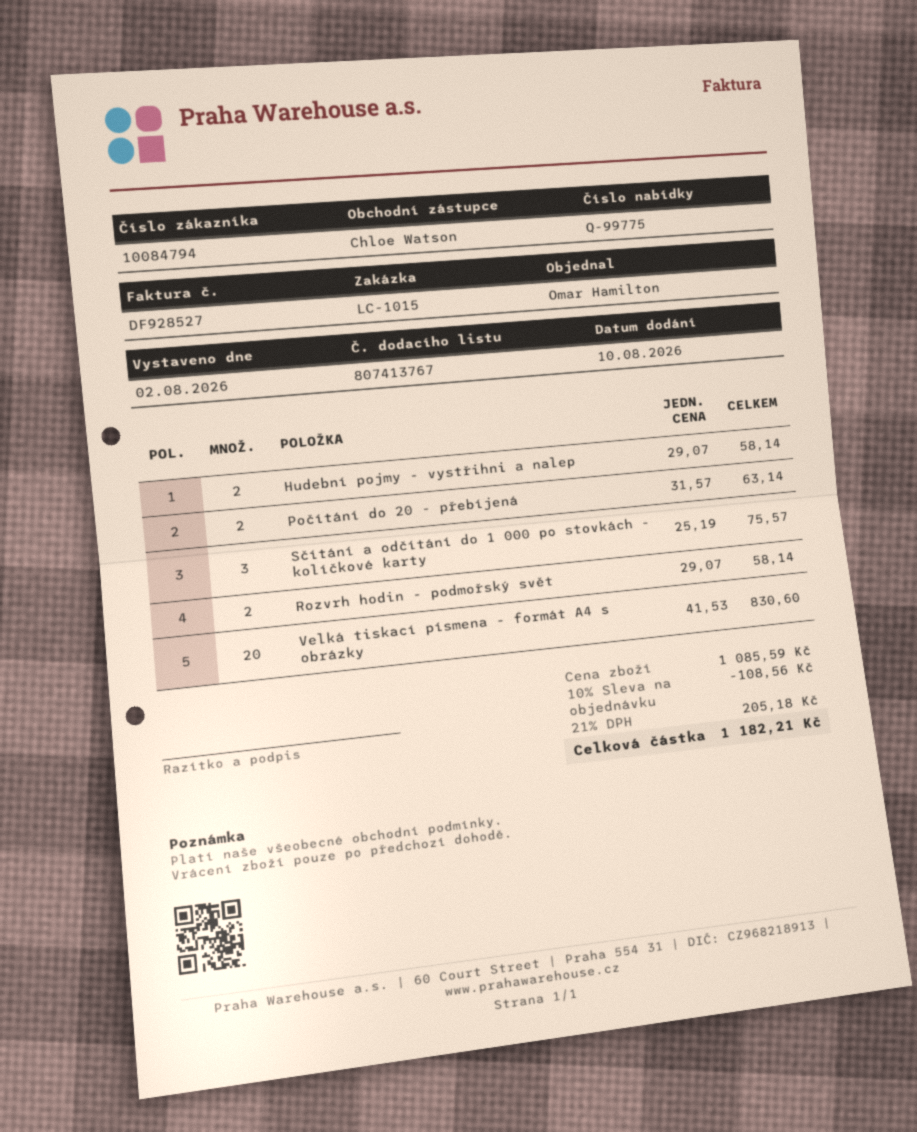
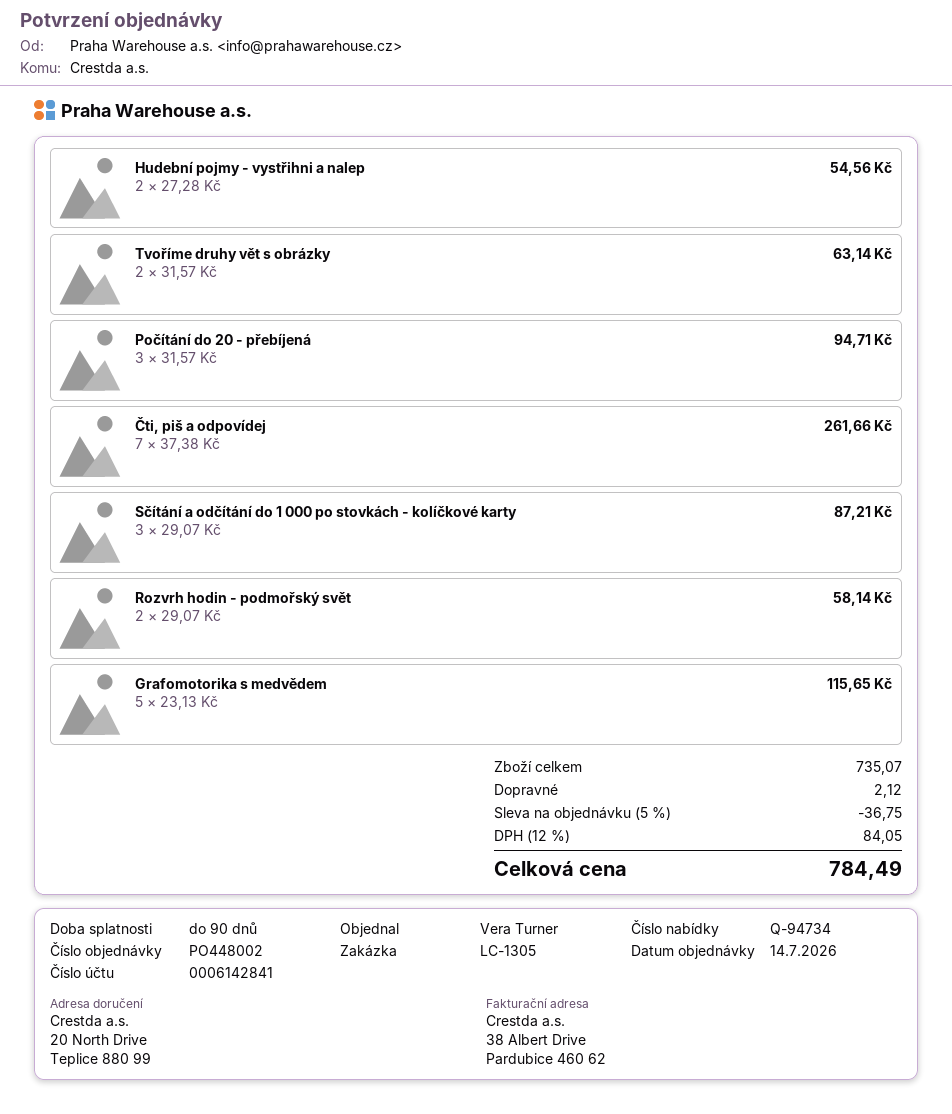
quote number: Q-99775 -> Q-94734
reference: LC-1015 -> LC-1305
ordered by: Omar Hamilton -> Vera Turner
Hudební pojmy - vystřihni a nalep: 2 x 29.07 = 58.14 -> 2 x 27.28 = 54.56
Počítání do 20 - přebíjená: 2 x 31.57 = 63.14 -> 3 x 31.57 = 94.71
Sčítání a odčítání do 1 000 po stovkách - kolíčkové karty: 3 x 25.19 = 75.57 -> 3 x 29.07 = 87.21
Velká tiskací písmena - formát A4 s obrázky: 20 x 41.53 = 830.60 -> none
Tvoříme druhy vět s obrázky: none -> 2 x 31.57 = 63.14
Čti, piš a odpovídej: none -> 7 x 37.38 = 261.66
Grafomotorika s medvědem: none -> 5 x 23.13 = 115.65
subtotal: 1085.59 -> 735.07
discount: 10% = 108.56 -> 5% = 36.75
shipping: none -> 2.12
tax: 21% = 205.18 -> 12% = 84.05
total: 1182.21 -> 784.49

